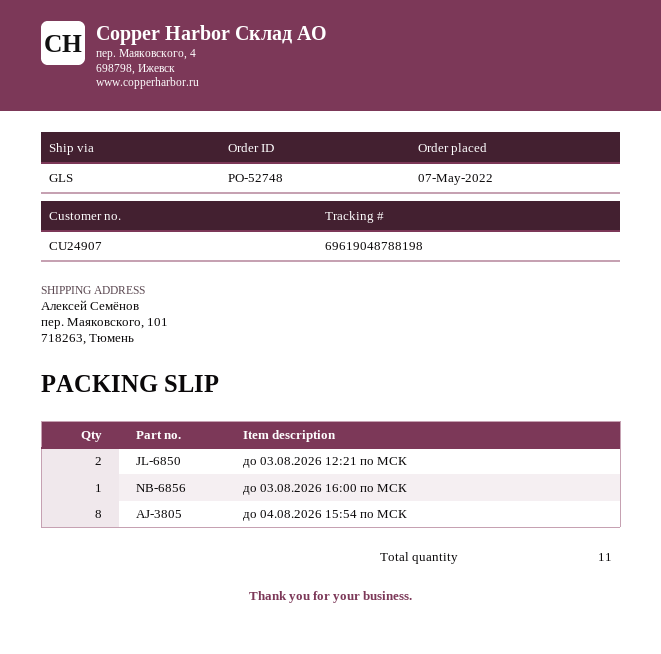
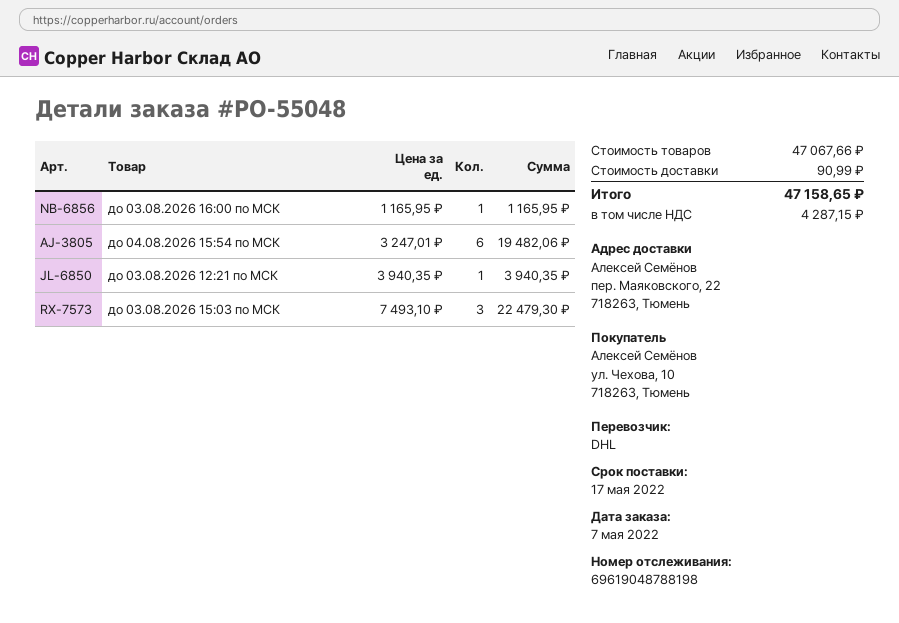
order number: PO-52748 -> PO-55048
shipping method: GLS -> DHL
ship to: пер. Маяковского, 101, 718263, Тюмень -> пер. Маяковского, 22, 718263, Тюмень
до 03.08.2026 12:21 по МСК: 2 -> 1
до 04.08.2026 15:54 по МСК: 8 -> 6
до 03.08.2026 15:03 по МСК: none -> 3

